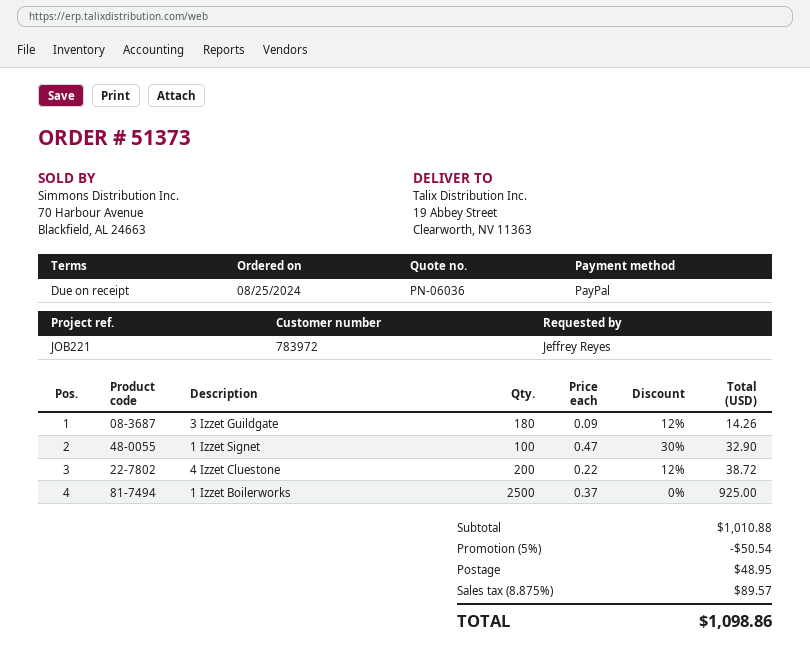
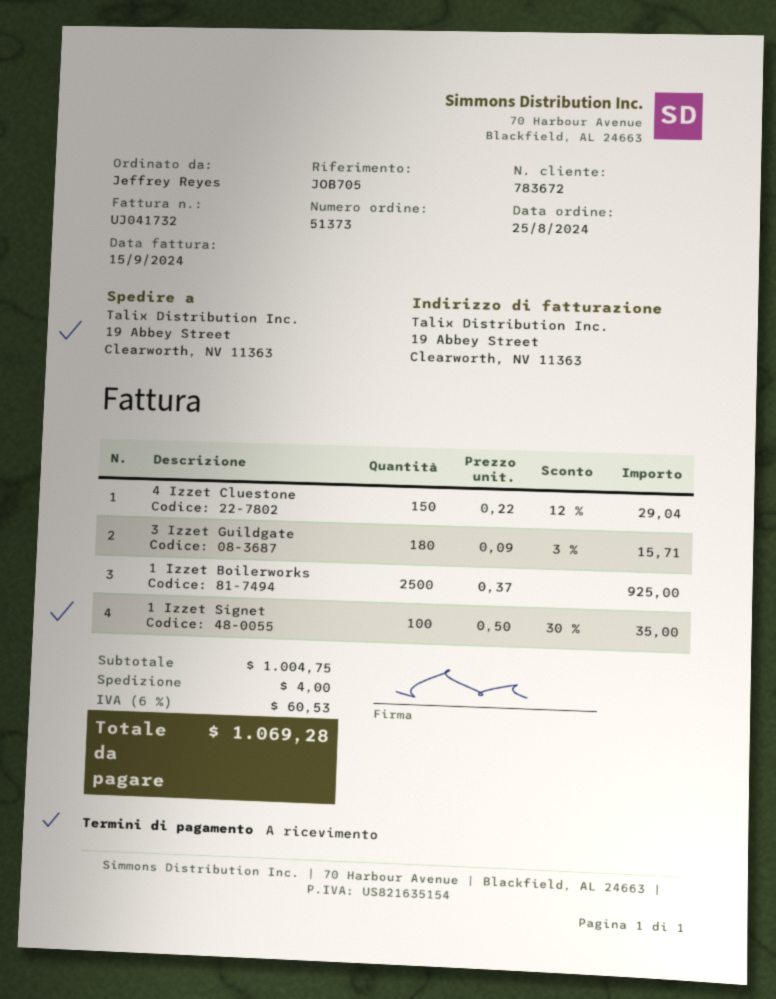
customer number: 783972 -> 783672
reference: JOB221 -> JOB705
3 Izzet Guildgate: 180 x 0.09 - 12% = 14.26 -> 180 x 0.09 - 3% = 15.71
1 Izzet Signet: 100 x 0.47 - 30% = 32.90 -> 100 x 0.50 - 30% = 35.00
4 Izzet Cluestone: 200 x 0.22 - 12% = 38.72 -> 150 x 0.22 - 12% = 29.04
subtotal: 1010.88 -> 1004.75
discount: 5% = 50.54 -> none
shipping: 48.95 -> 4.00
tax: 8.875% = 89.57 -> 6% = 60.53
total: 1098.86 -> 1069.28

